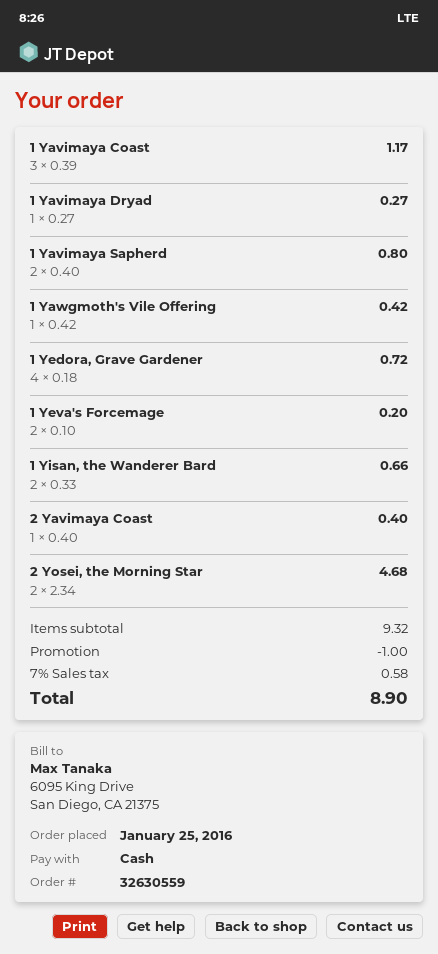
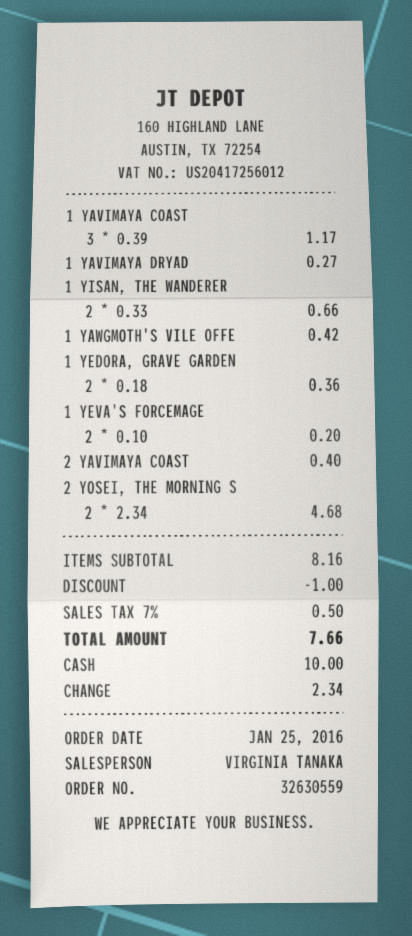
1 Yavimaya Sapherd: 2 x 0.40 = 0.80 -> none
1 Yedora, Grave Gardener: 4 x 0.18 = 0.72 -> 2 x 0.18 = 0.36
subtotal: 9.32 -> 8.16
tax: 7% = 0.58 -> 7% = 0.50
total: 8.90 -> 7.66

